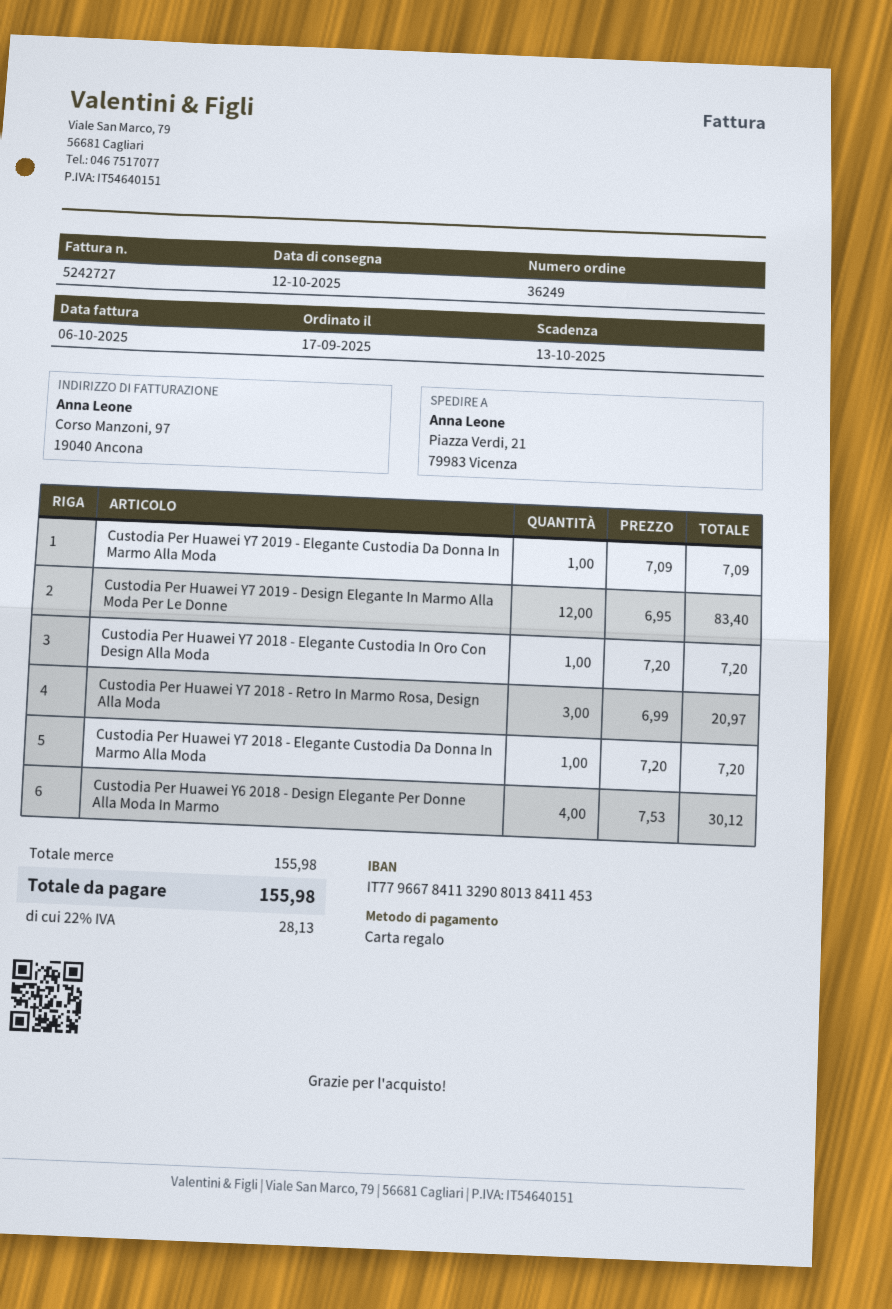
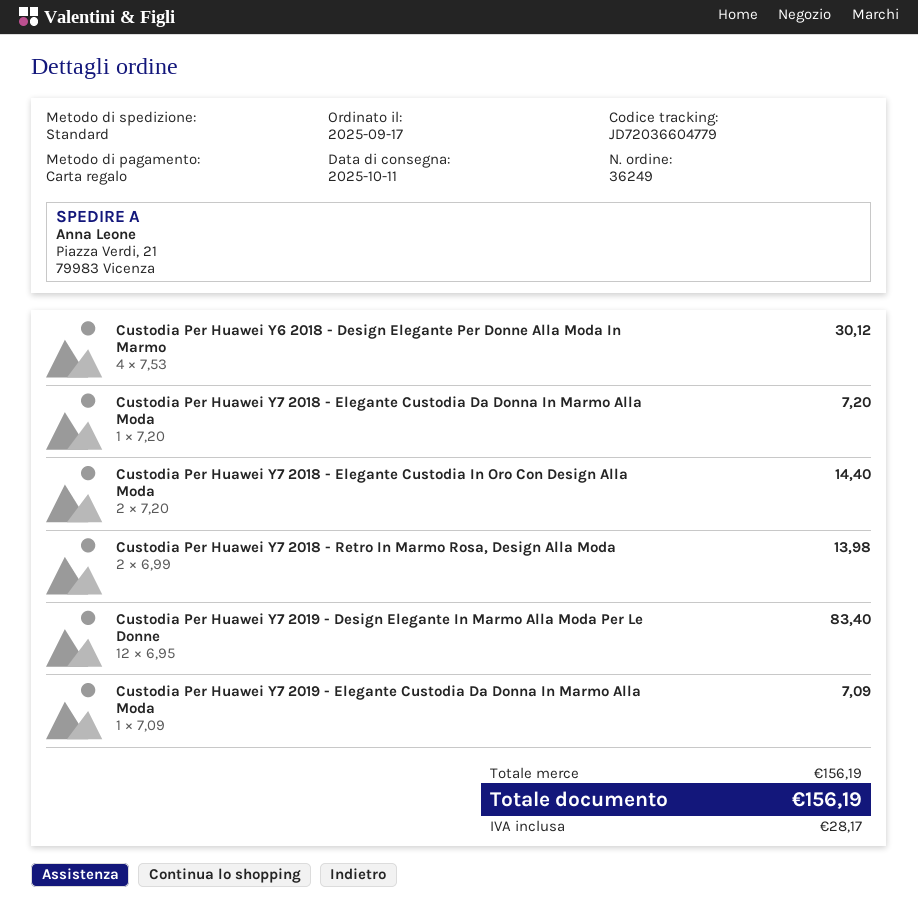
delivery date: 2025-10-12 -> 2025-10-11
Custodia Per Huawei Y7 2018 - Elegante Custodia In Oro Con Design Alla Moda: 1 x 7.20 = 7.20 -> 2 x 7.20 = 14.40
Custodia Per Huawei Y7 2018 - Retro In Marmo Rosa, Design Alla Moda: 3 x 6.99 = 20.97 -> 2 x 6.99 = 13.98
subtotal: 155.98 -> 156.19
tax: 28.13 -> 28.17
total: 155.98 -> 156.19

